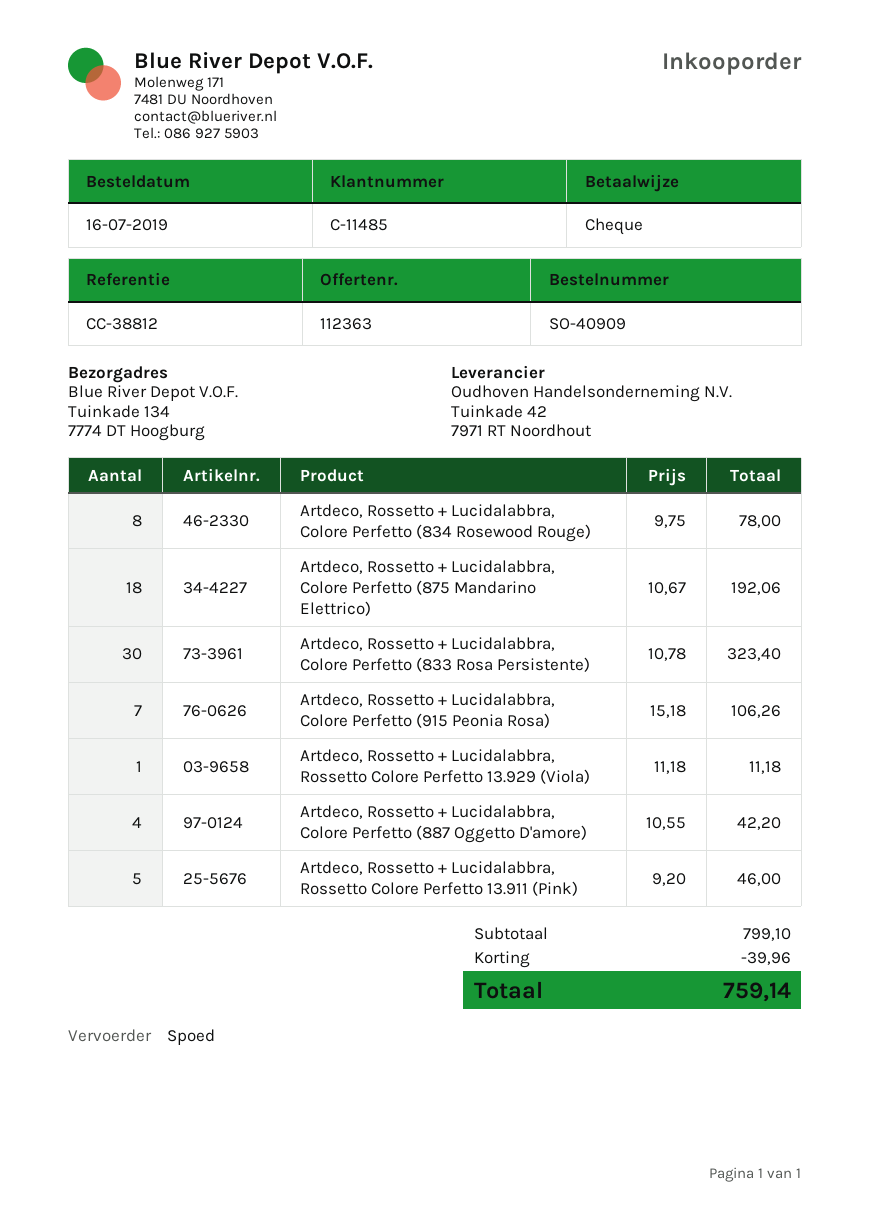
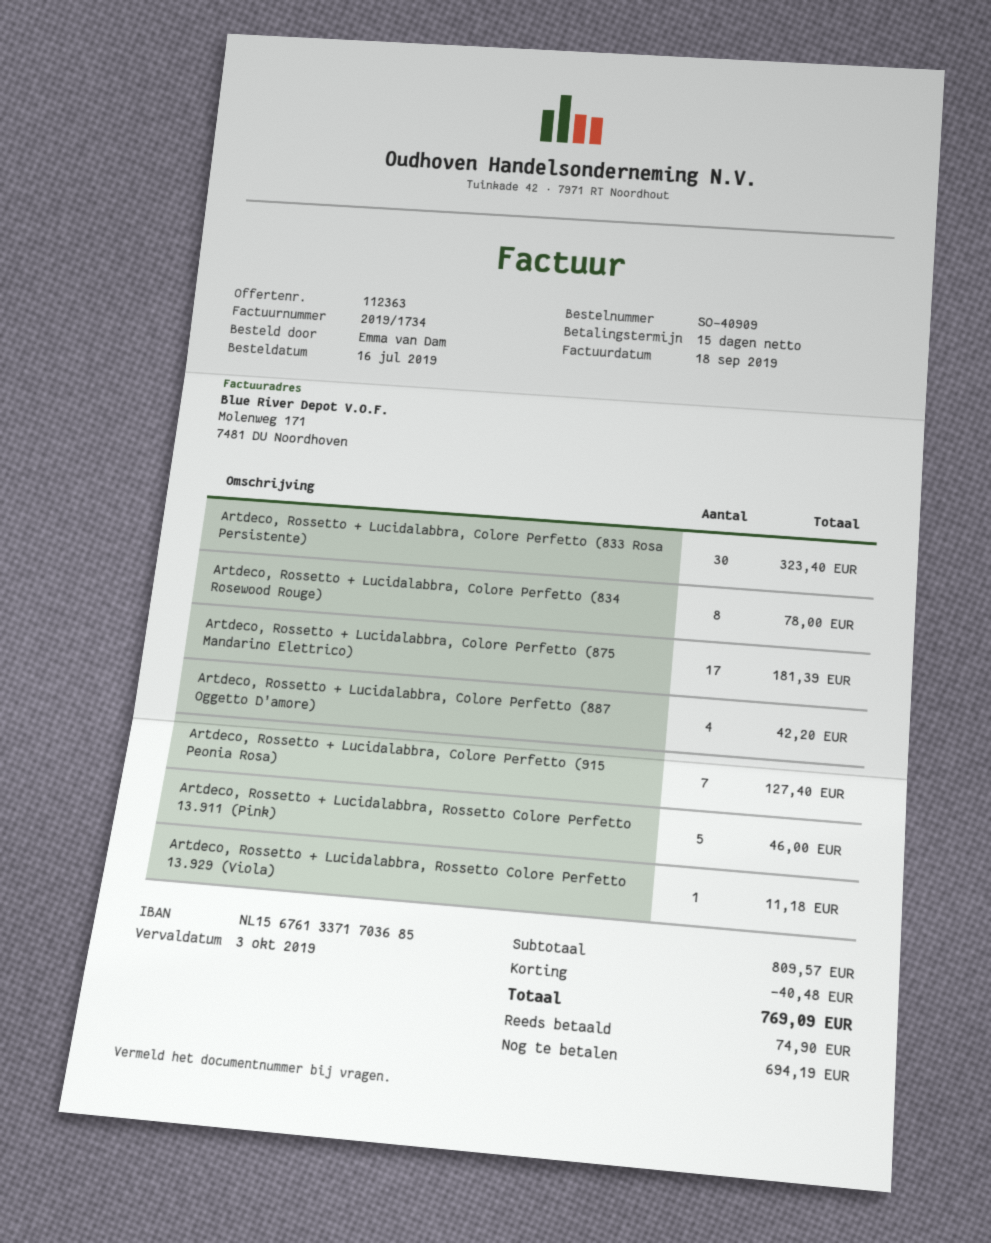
Artdeco, Rossetto + Lucidalabbra, Colore Perfetto (875 Mandarino Elettrico): 18 for 192.06 -> 17 for 181.39
Artdeco, Rossetto + Lucidalabbra, Colore Perfetto (915 Peonia Rosa): 7 for 106.26 -> 7 for 127.40
subtotal: 799.10 -> 809.57
discount: 39.96 -> 40.48
total: 759.14 -> 769.09

